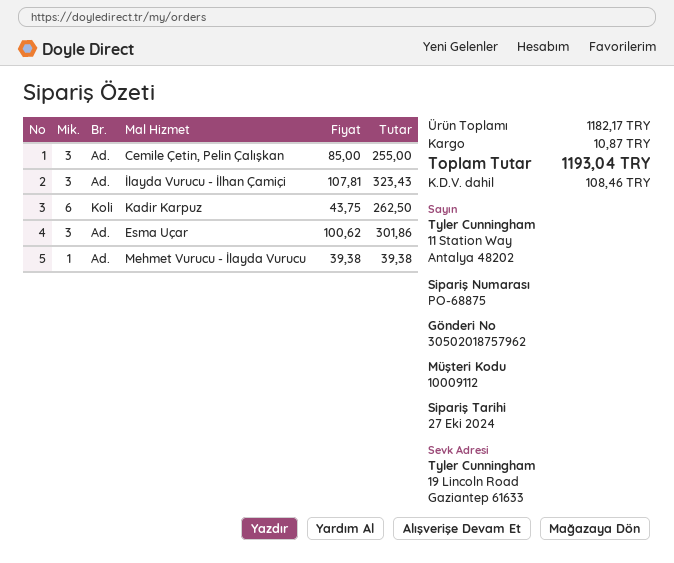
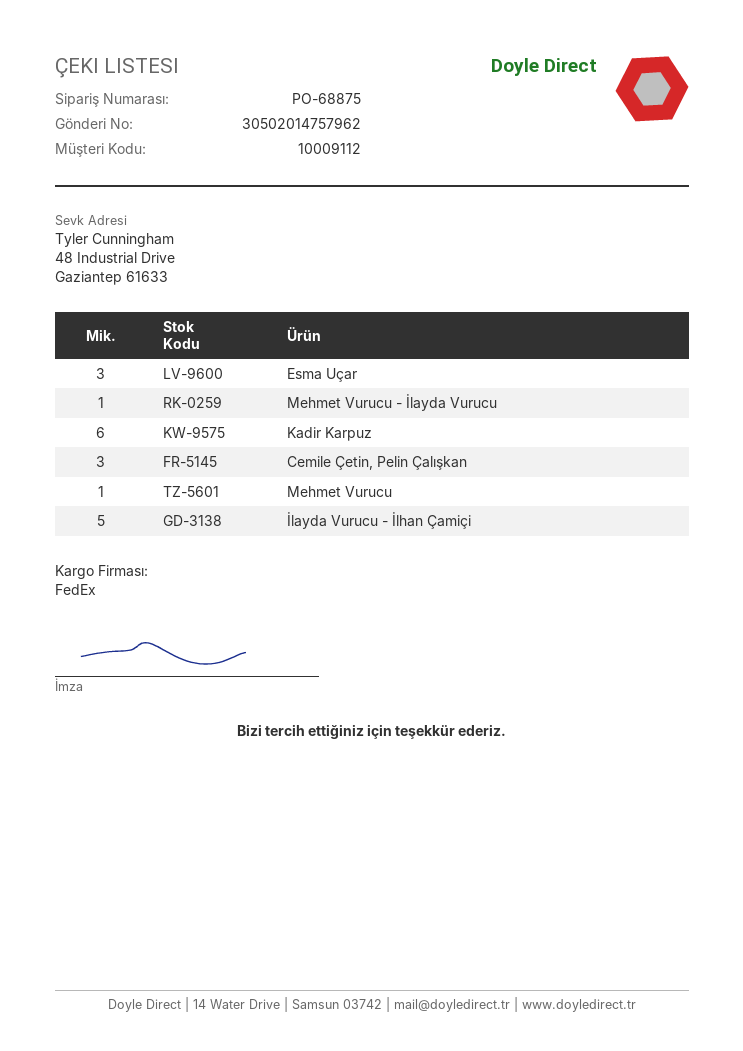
tracking number: 30502018757962 -> 30502014757962
ship to: 19 Lincoln Road, Gaziantep 61633 -> 48 Industrial Drive, Gaziantep 61633
İlayda Vurucu - İlhan Çamiçi: 3 -> 5
Mehmet Vurucu: none -> 1

